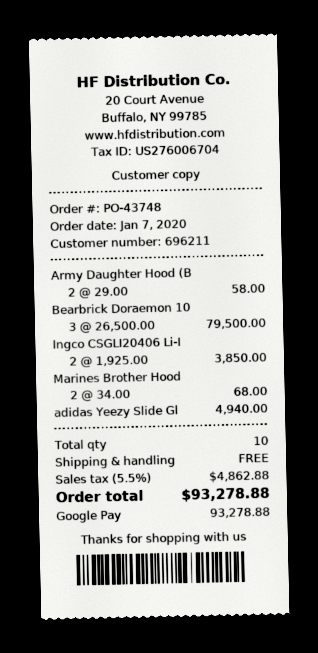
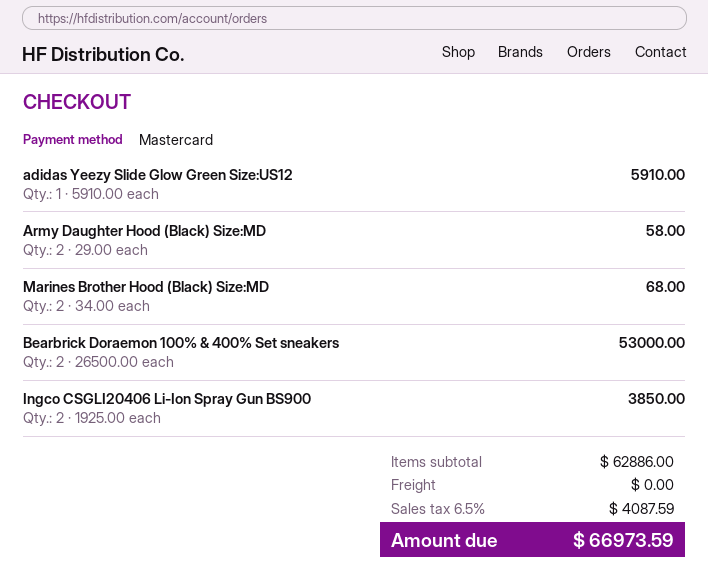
payment method: Google Pay -> Mastercard
Bearbrick Doraemon 10: 3 x 26500.00 = 79500.00 -> 2 x 26500.00 = 53000.00
adidas Yeezy Slide Gl: 1 x 4940.00 = 4940.00 -> 1 x 5910.00 = 5910.00
tax: 5.5% = 4862.88 -> 6.5% = 4087.59
total: 93278.88 -> 66973.59

